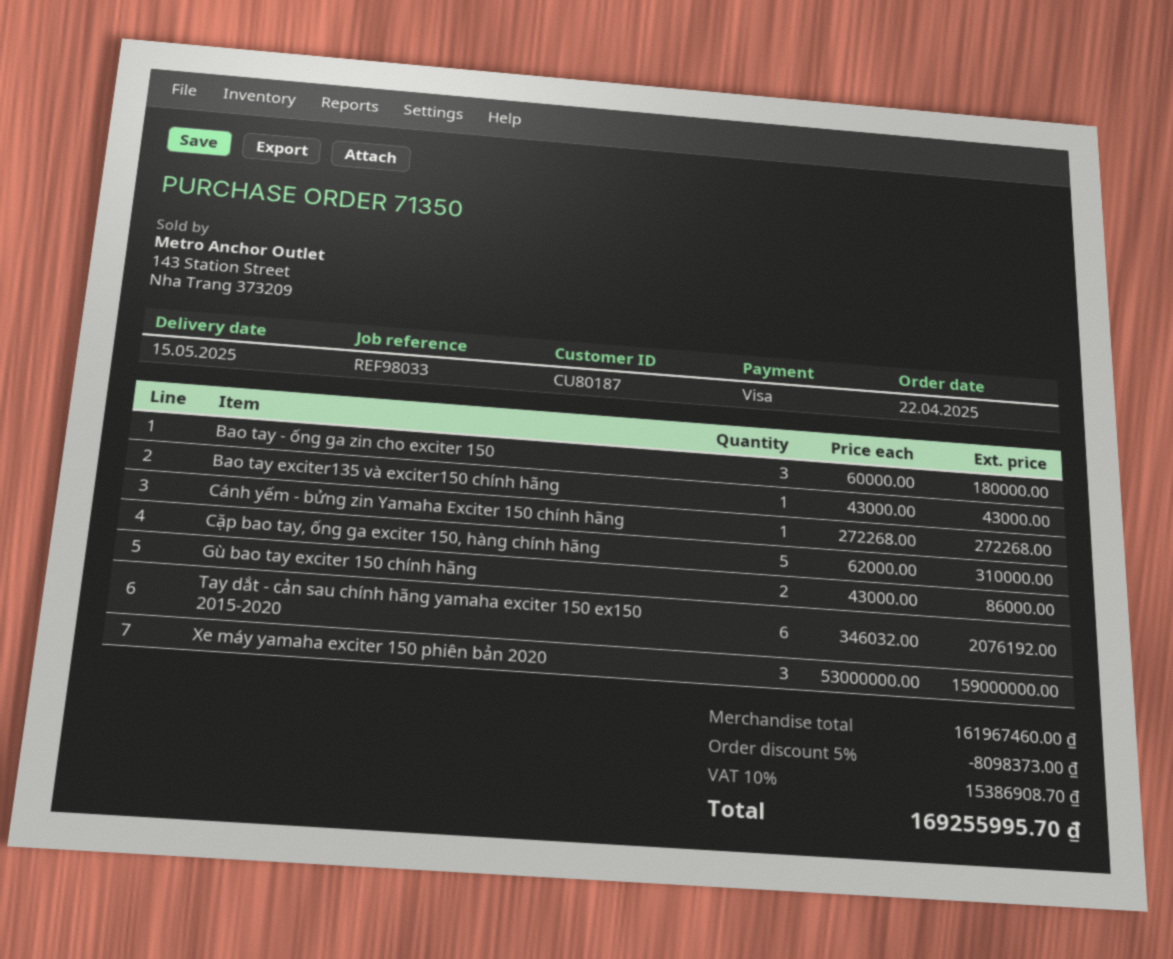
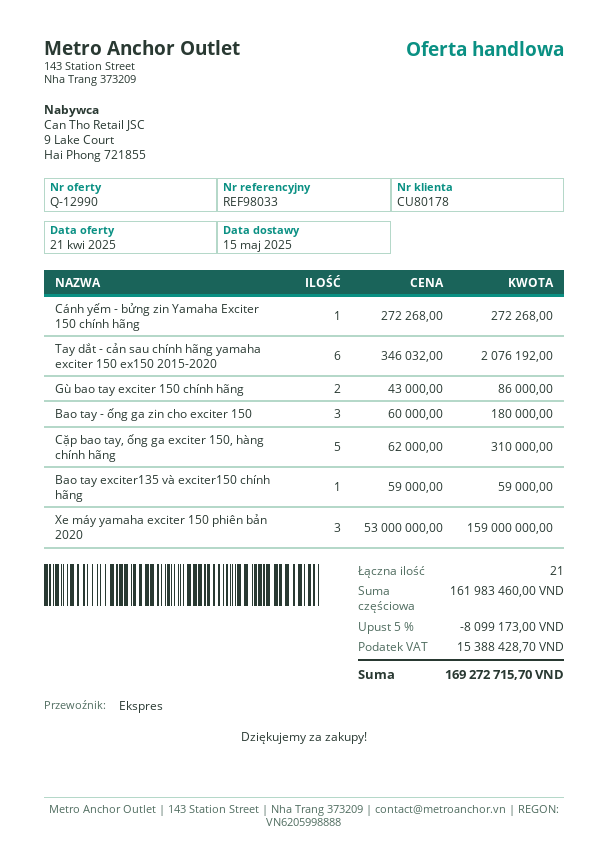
customer number: CU80187 -> CU80178
Bao tay exciter135 và exciter150 chính hãng: 1 x 43000.00 = 43000.00 -> 1 x 59000.00 = 59000.00
subtotal: 161967460.00 -> 161983460.00
discount: 5% = 8098373.00 -> 5% = 8099173.00
tax: 15386908.70 -> 15388428.70
total: 169255995.70 -> 169272715.70

